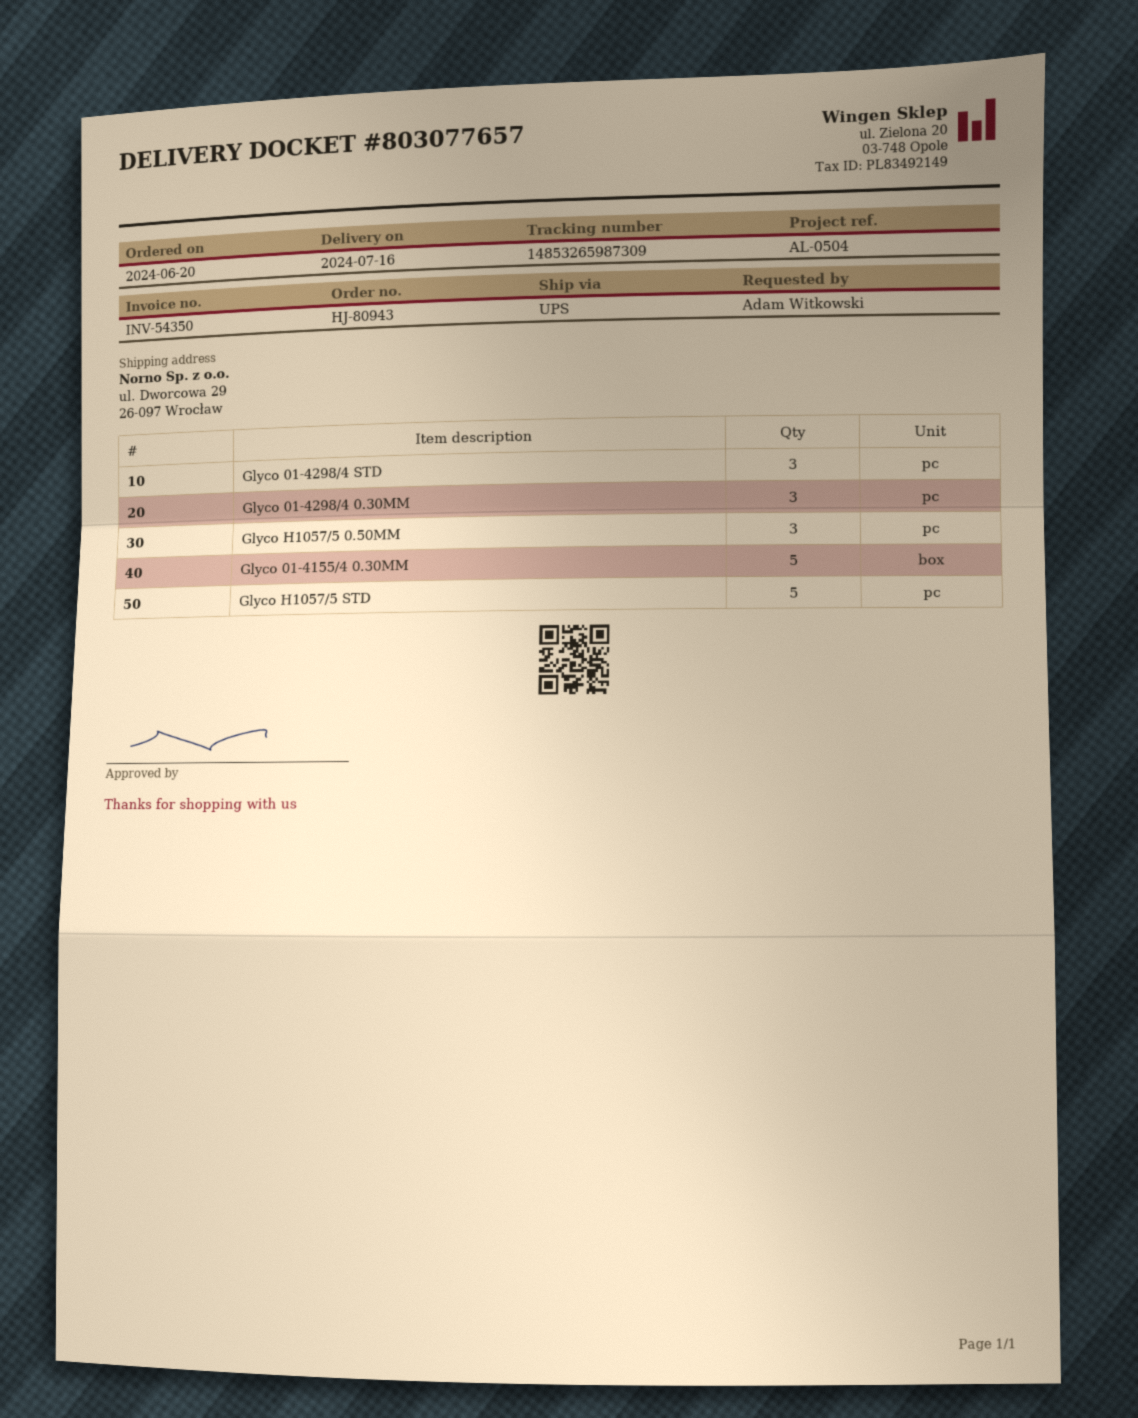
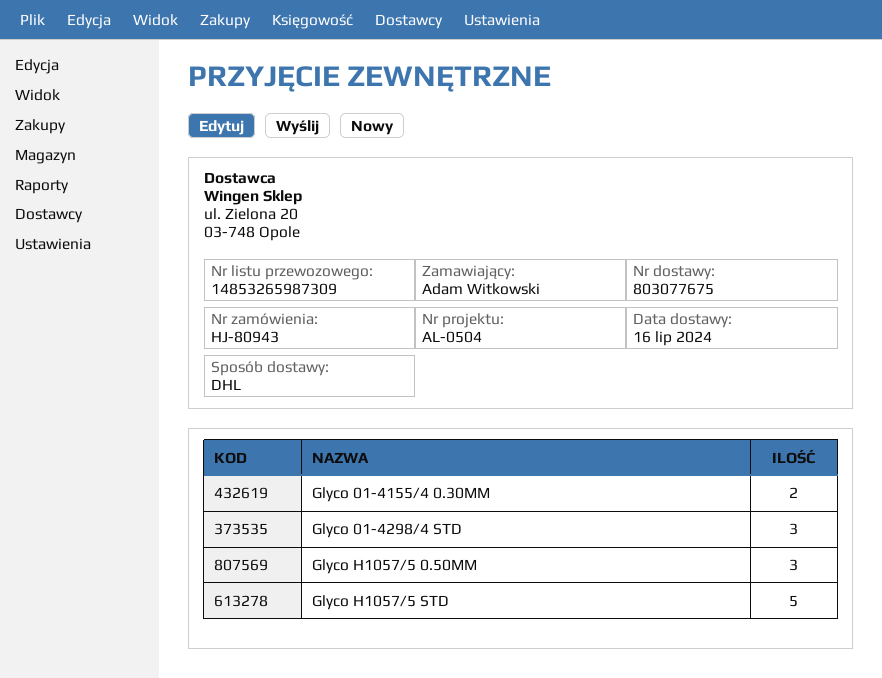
delivery note number: 803077657 -> 803077675
shipping method: UPS -> DHL
Glyco 01-4298/4 0.30MM: 3 -> none
Glyco 01-4155/4 0.30MM: 5 -> 2

